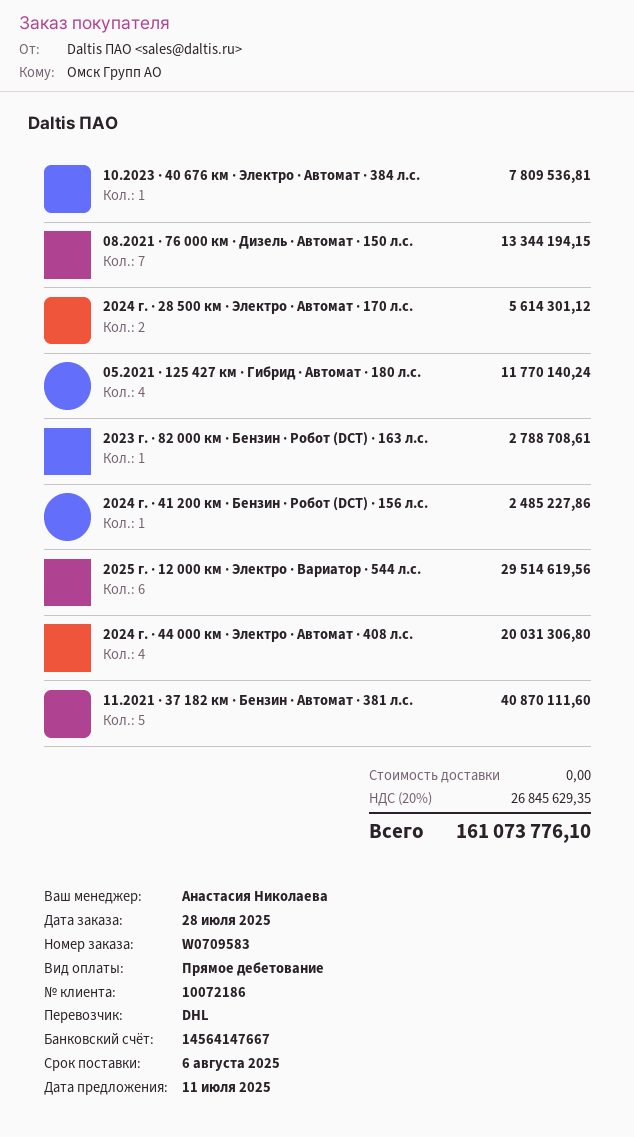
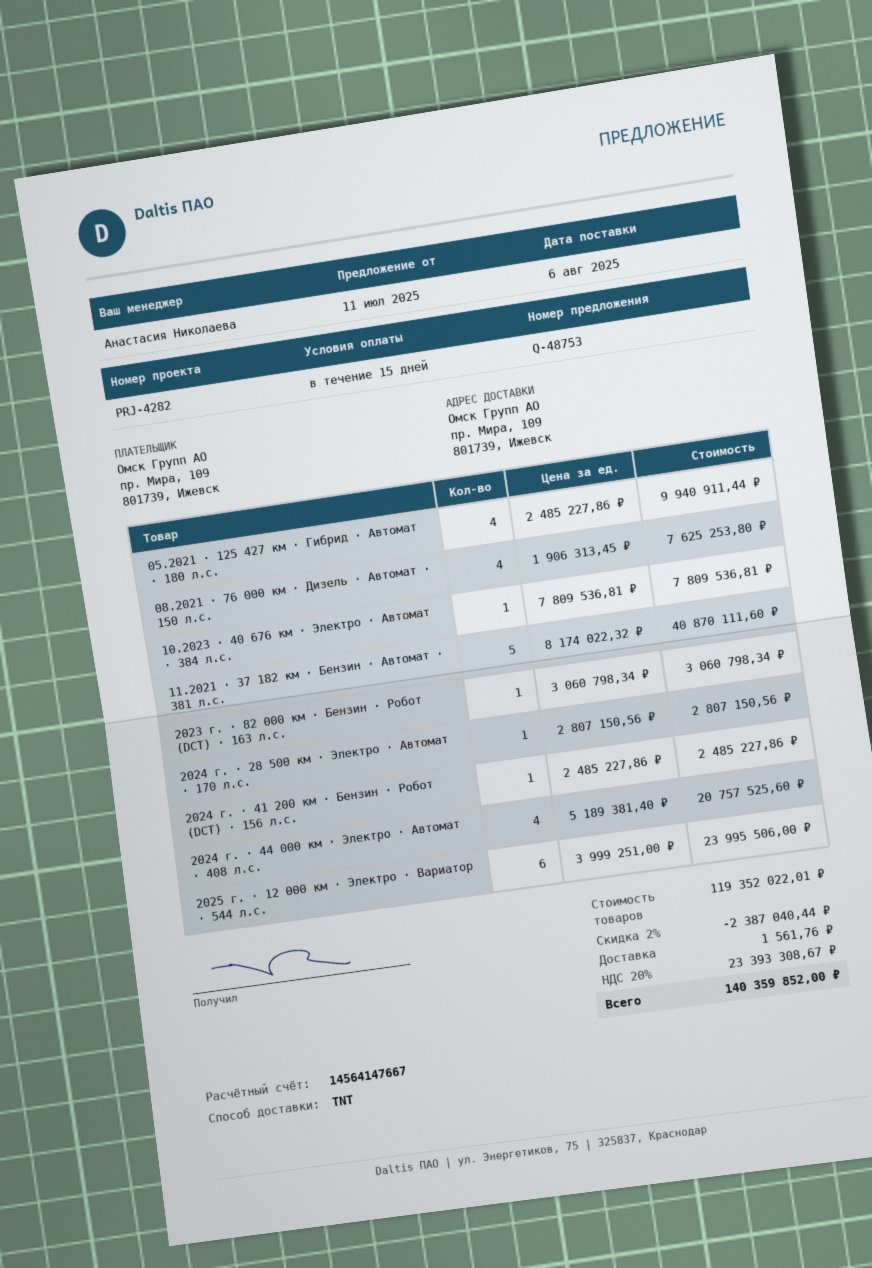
shipping method: DHL -> TNT
08.2021 · 76 000 км · Дизель · Автомат · 150 л.с.: 7 for 13344194.15 -> 4 for 7625253.80
2024 г. · 28 500 км · Электро · Автомат · 170 л.с.: 2 for 5614301.12 -> 1 for 2807150.56
05.2021 · 125 427 км · Гибрид · Автомат · 180 л.с.: 4 for 11770140.24 -> 4 for 9940911.44
2023 г. · 82 000 км · Бензин · Робот (DCT) · 163 л.с.: 1 for 2788708.61 -> 1 for 3060798.34
2025 г. · 12 000 км · Электро · Вариатор · 544 л.с.: 6 for 29514619.56 -> 6 for 23995506.00
2024 г. · 44 000 км · Электро · Автомат · 408 л.с.: 4 for 20031306.80 -> 4 for 20757525.60
discount: none -> 2% = 2387040.44
shipping: 0.00 -> 1561.76
tax: 20% = 26845629.35 -> 20% = 23393308.67
total: 161073776.10 -> 140359852.00

